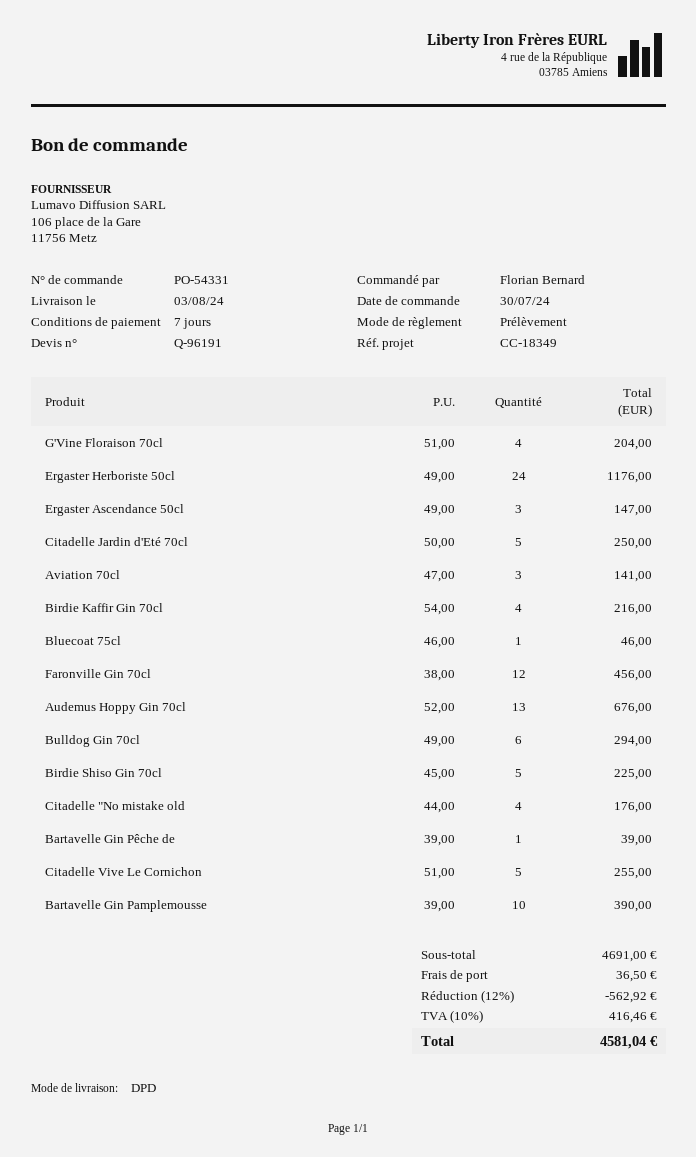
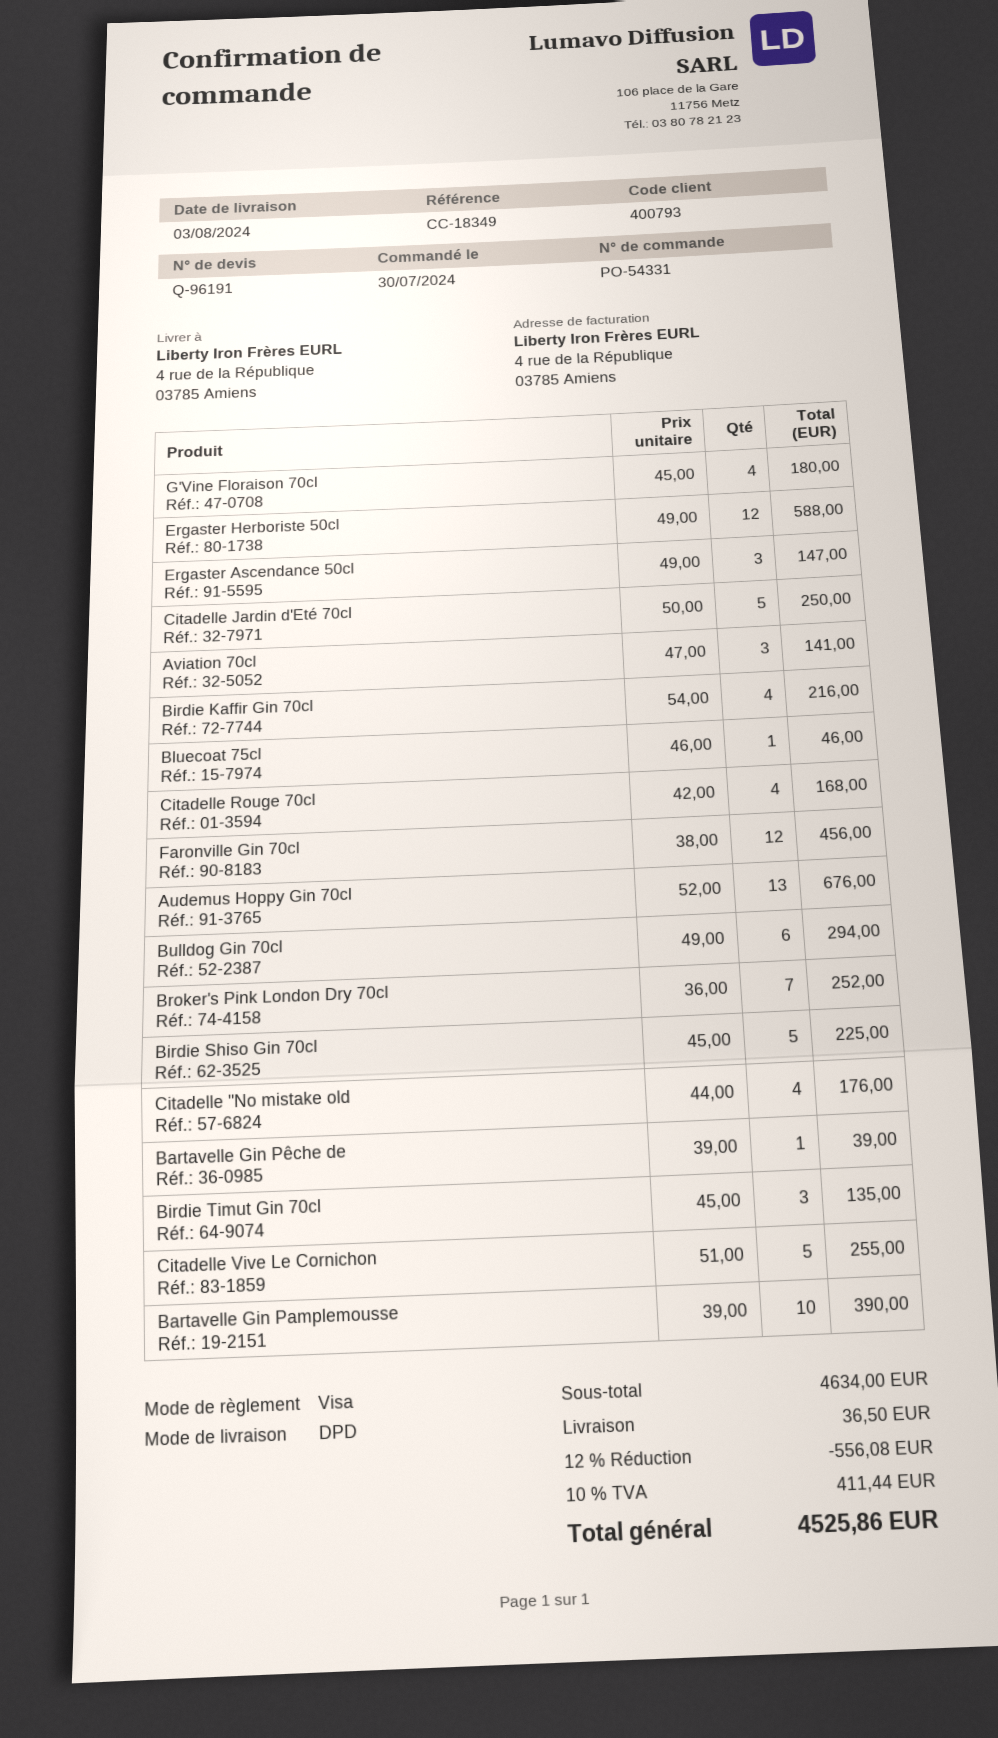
payment method: direct debit -> Visa
G'Vine Floraison 70cl: 4 x 51.00 = 204.00 -> 4 x 45.00 = 180.00
Ergaster Herboriste 50cl: 24 x 49.00 = 1176.00 -> 12 x 49.00 = 588.00
Citadelle Rouge 70cl: none -> 4 x 42.00 = 168.00
Broker's Pink London Dry 70cl: none -> 7 x 36.00 = 252.00
Birdie Timut Gin 70cl: none -> 3 x 45.00 = 135.00
subtotal: 4691.00 -> 4634.00
discount: 12% = 562.92 -> 12% = 556.08
tax: 10% = 416.46 -> 10% = 411.44
total: 4581.04 -> 4525.86

